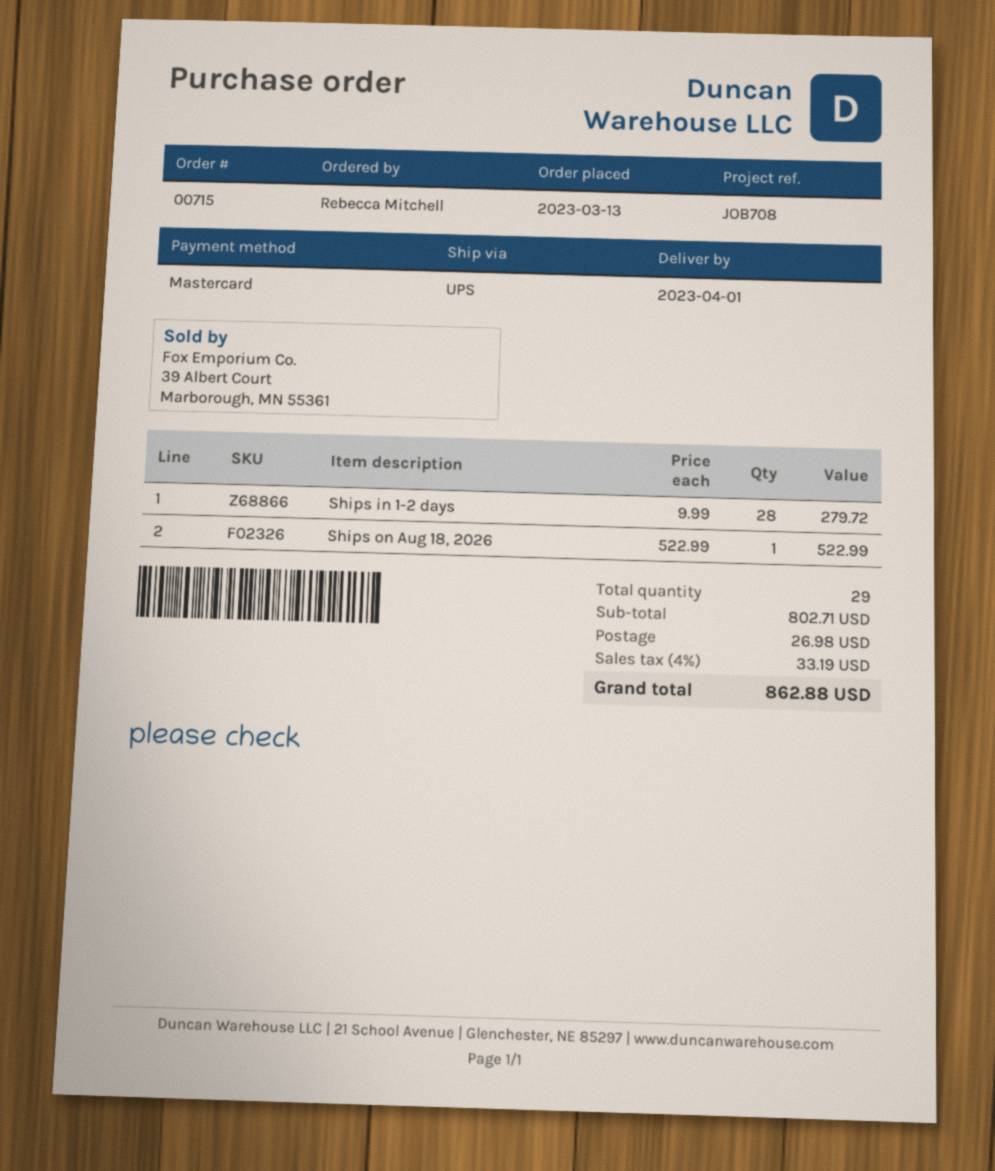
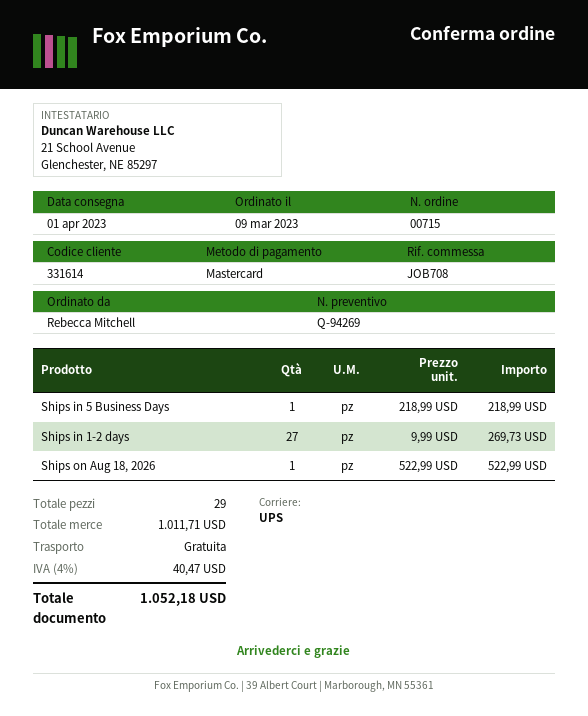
order date: 2023-03-13 -> 2023-03-09
Ships in 1-2 days: 28 x 9.99 = 279.72 -> 27 x 9.99 = 269.73
Ships in 5 Business Days: none -> 1 x 218.99 = 218.99
subtotal: 802.71 -> 1011.71
shipping: 26.98 -> 0.00
tax: 4% = 33.19 -> 4% = 40.47
total: 862.88 -> 1052.18

